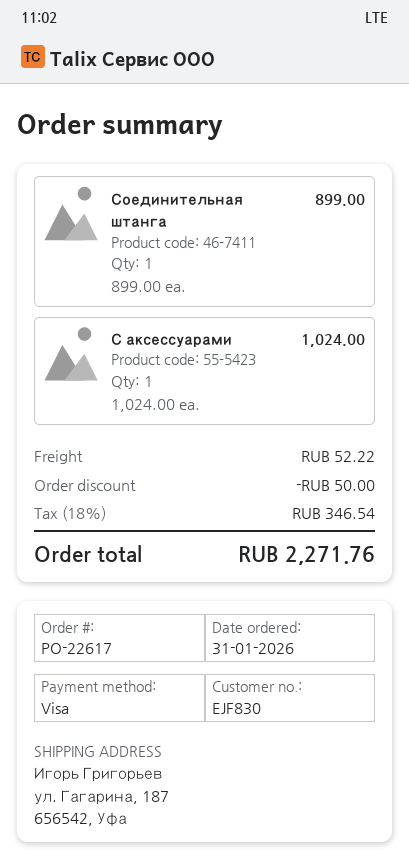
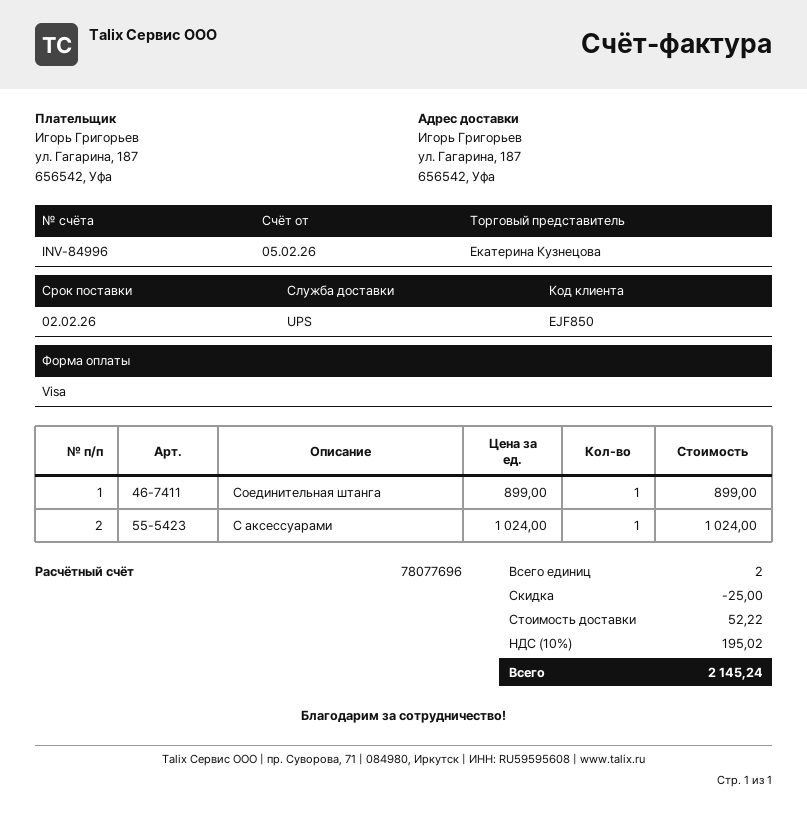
customer number: EJF830 -> EJF850
discount: 50.00 -> 25.00
tax: 18% = 346.54 -> 10% = 195.02
total: 2271.76 -> 2145.24

